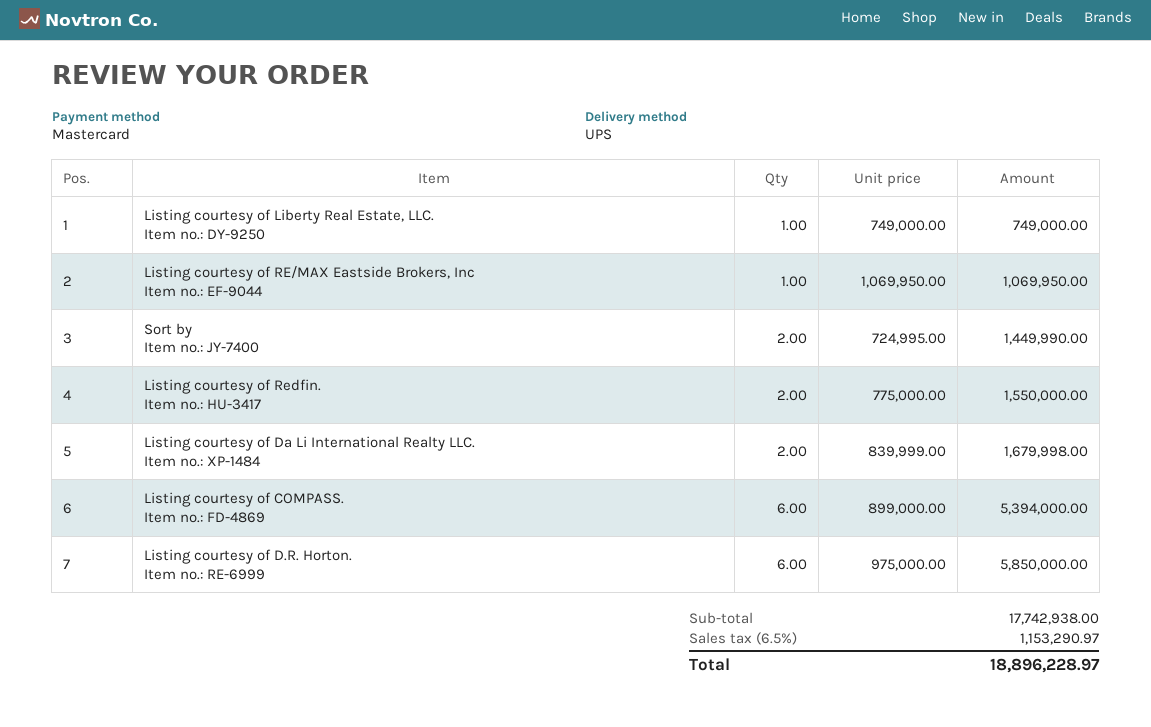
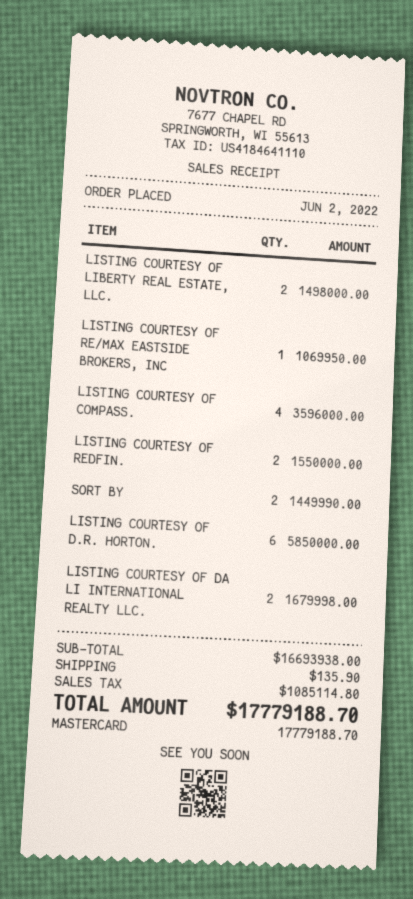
Listing courtesy of Liberty Real Estate, LLC.: 1 for 749000.00 -> 2 for 1498000.00
Listing courtesy of COMPASS.: 6 for 5394000.00 -> 4 for 3596000.00
subtotal: 17742938.00 -> 16693938.00
shipping: none -> 135.90
tax: 1153290.97 -> 1085114.80
total: 18896228.97 -> 17779188.70

